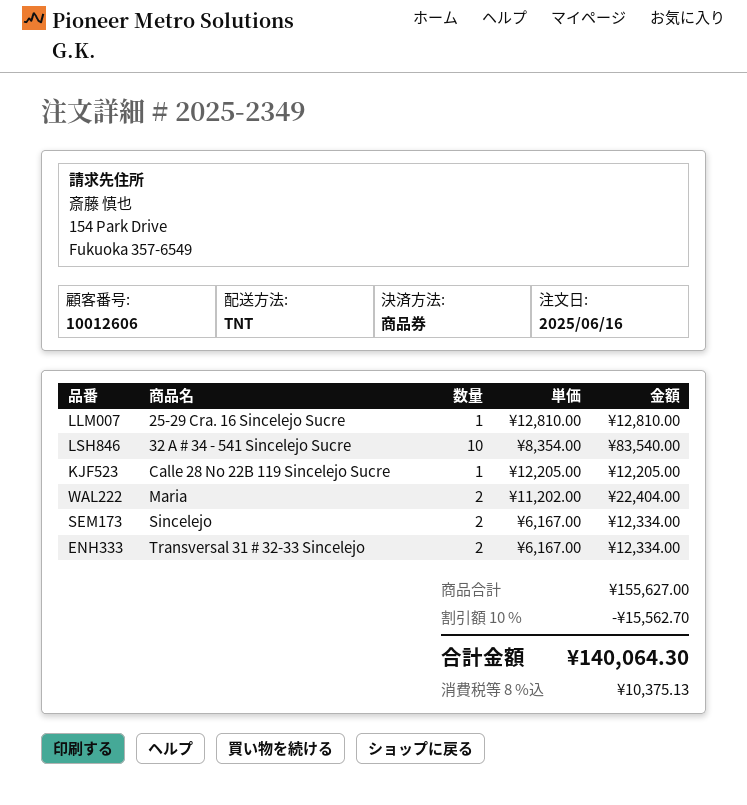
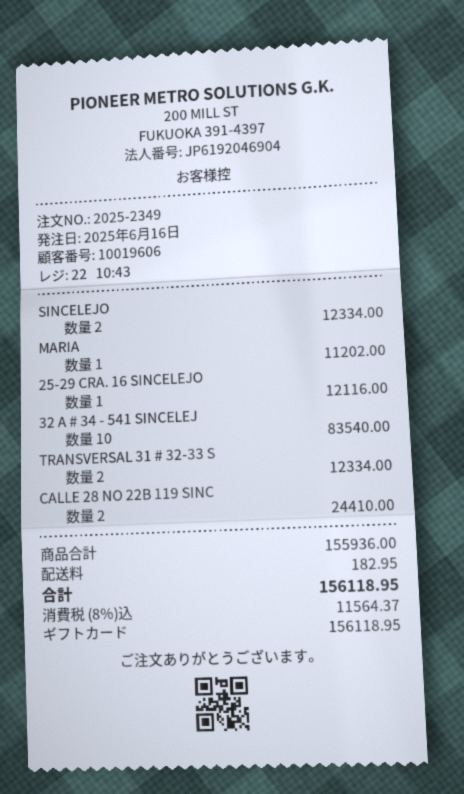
customer number: 10012606 -> 10019606
25-29 Cra. 16 Sincelejo Sucre: 1 for 12810.00 -> 1 for 12116.00
Calle 28 No 22B 119 Sincelejo Sucre: 1 for 12205.00 -> 2 for 24410.00
Maria: 2 for 22404.00 -> 1 for 11202.00
subtotal: 155627.00 -> 155936.00
discount: 10% = 15562.70 -> none
shipping: none -> 182.95
tax: 8% = 10375.13 -> 8% = 11564.37
total: 140064.30 -> 156118.95

